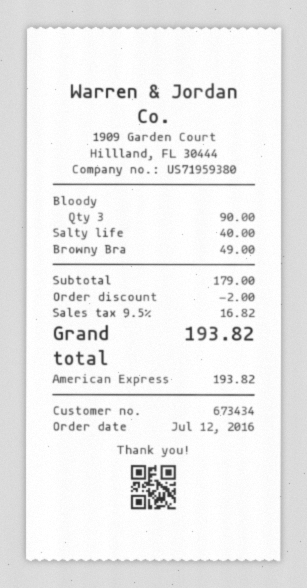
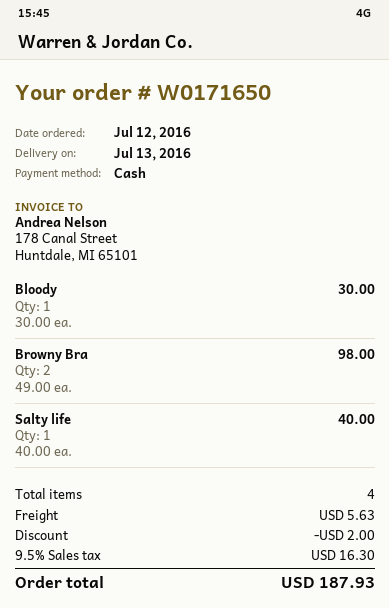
payment method: American Express -> cash
Bloody: 3 for 90.00 -> 1 for 30.00
Browny Bra: 1 for 49.00 -> 2 for 98.00
shipping: none -> 5.63
tax: 9.5% = 16.82 -> 9.5% = 16.30
total: 193.82 -> 187.93

